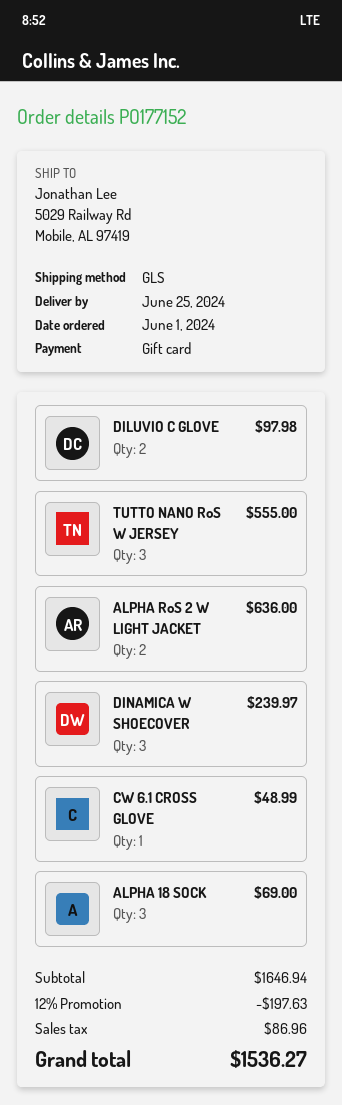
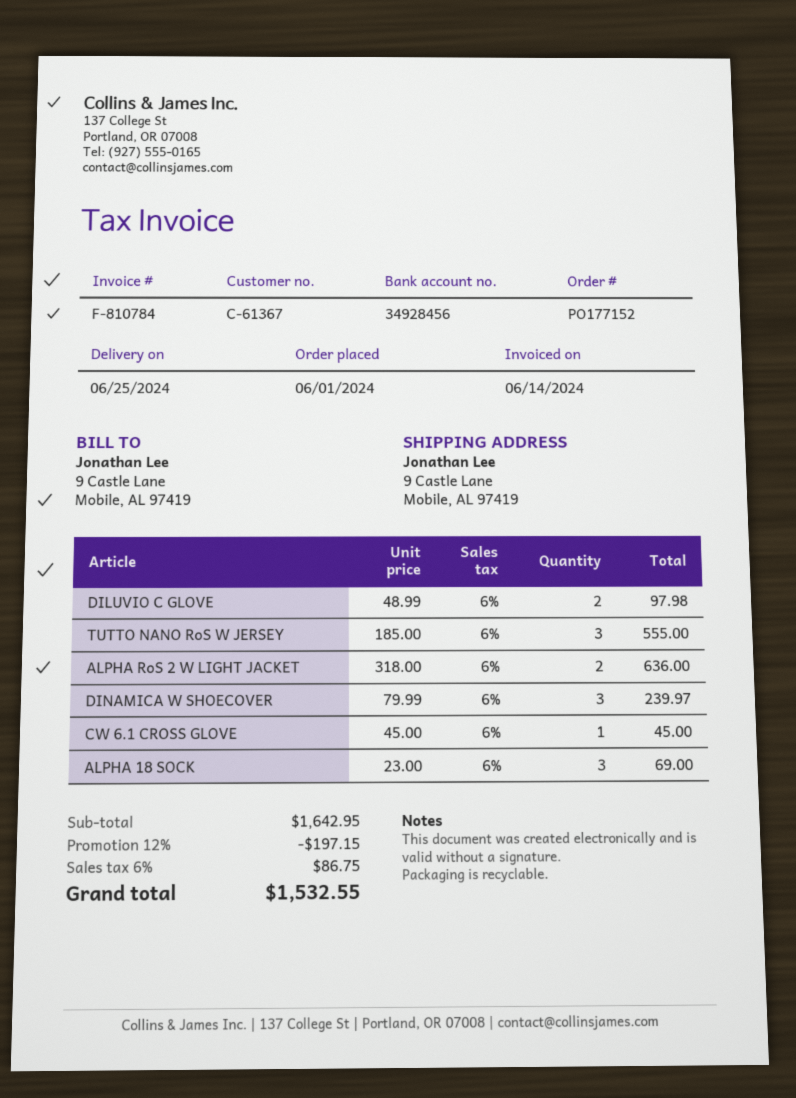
ship to: 5029 Railway Rd, Mobile, AL 97419 -> 9 Castle Lane, Mobile, AL 97419
CW 6.1 CROSS GLOVE: 1 for 48.99 -> 1 for 45.00
subtotal: 1646.94 -> 1642.95
discount: 12% = 197.63 -> 12% = 197.15
tax: 86.96 -> 86.75
total: 1536.27 -> 1532.55

